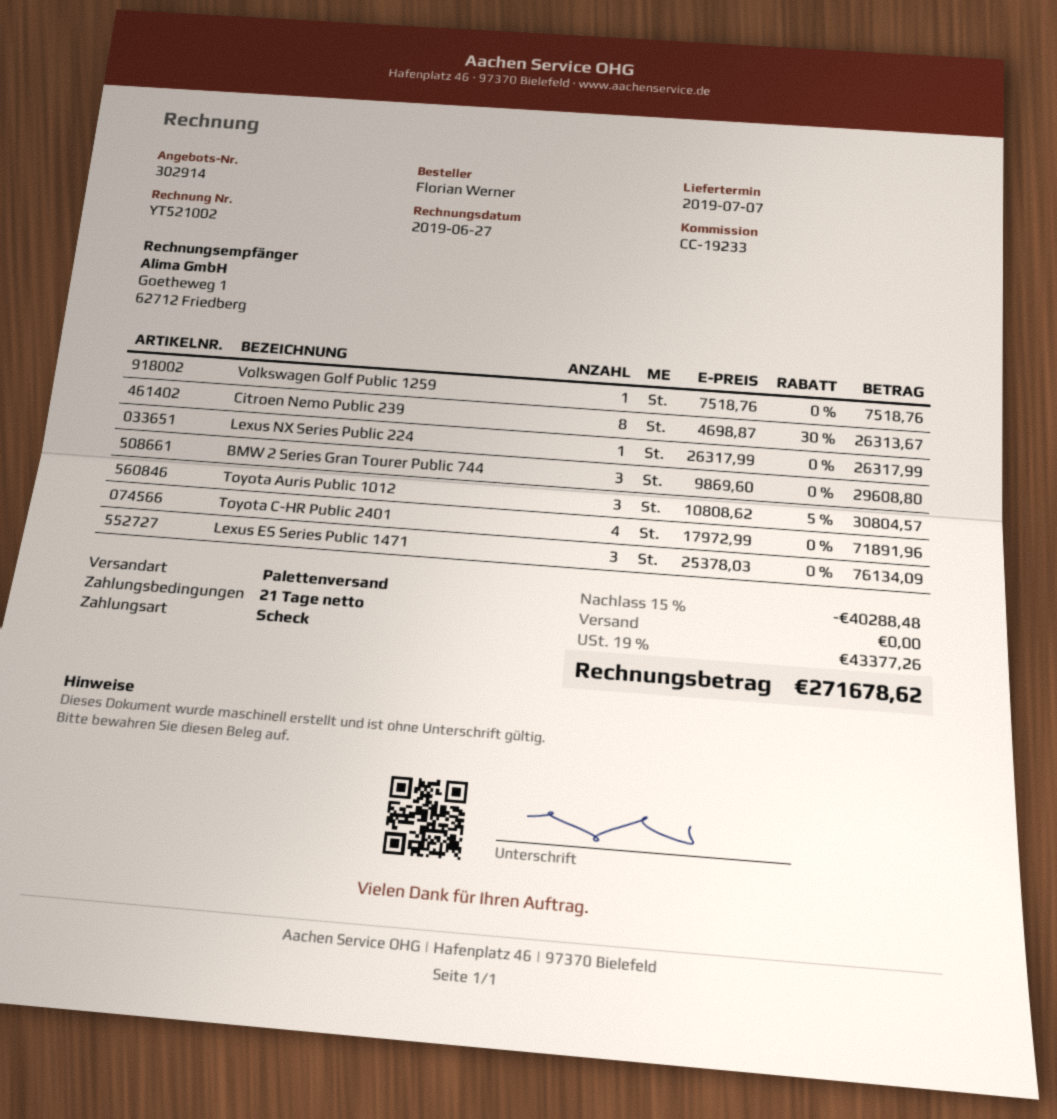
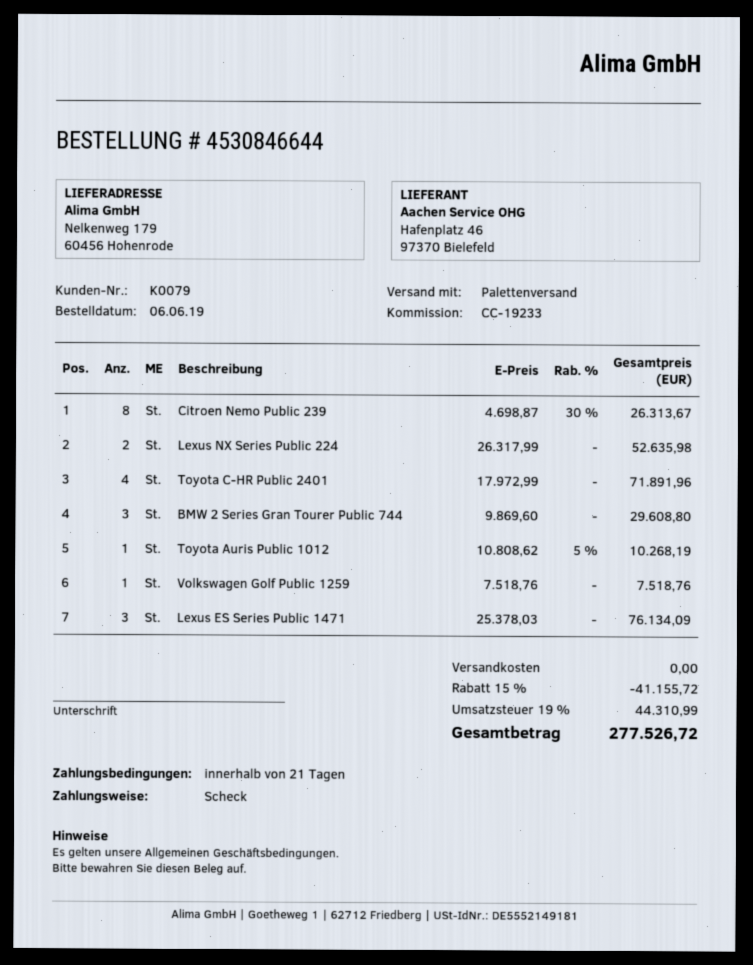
Lexus NX Series Public 224: 1 x 26317.99 = 26317.99 -> 2 x 26317.99 = 52635.98
Toyota Auris Public 1012: 3 x 10808.62 - 5% = 30804.57 -> 1 x 10808.62 - 5% = 10268.19
discount: 15% = 40288.48 -> 15% = 41155.72
tax: 19% = 43377.26 -> 19% = 44310.99
total: 271678.62 -> 277526.72

